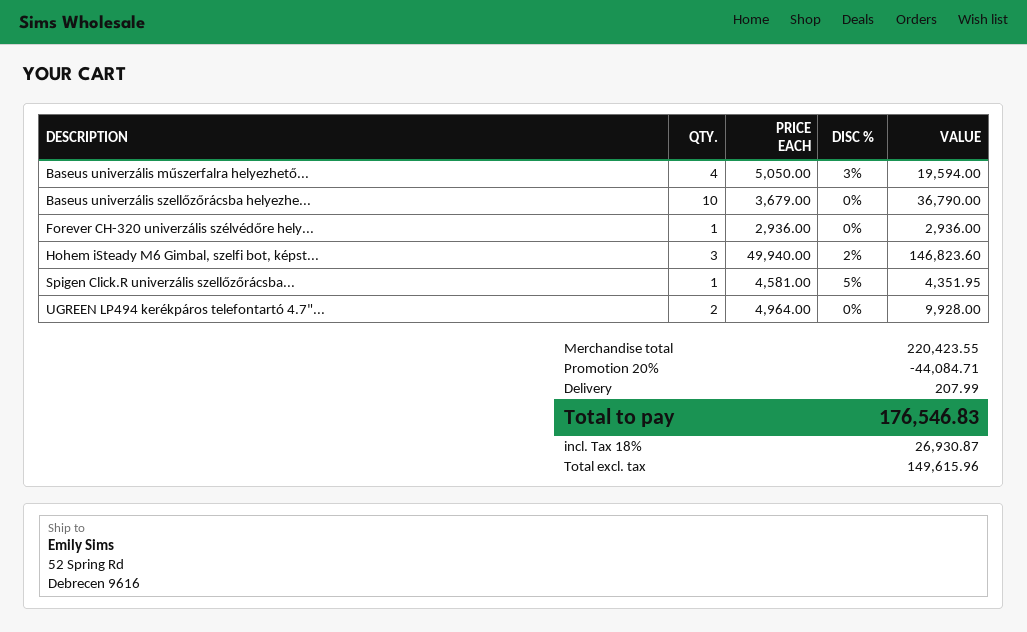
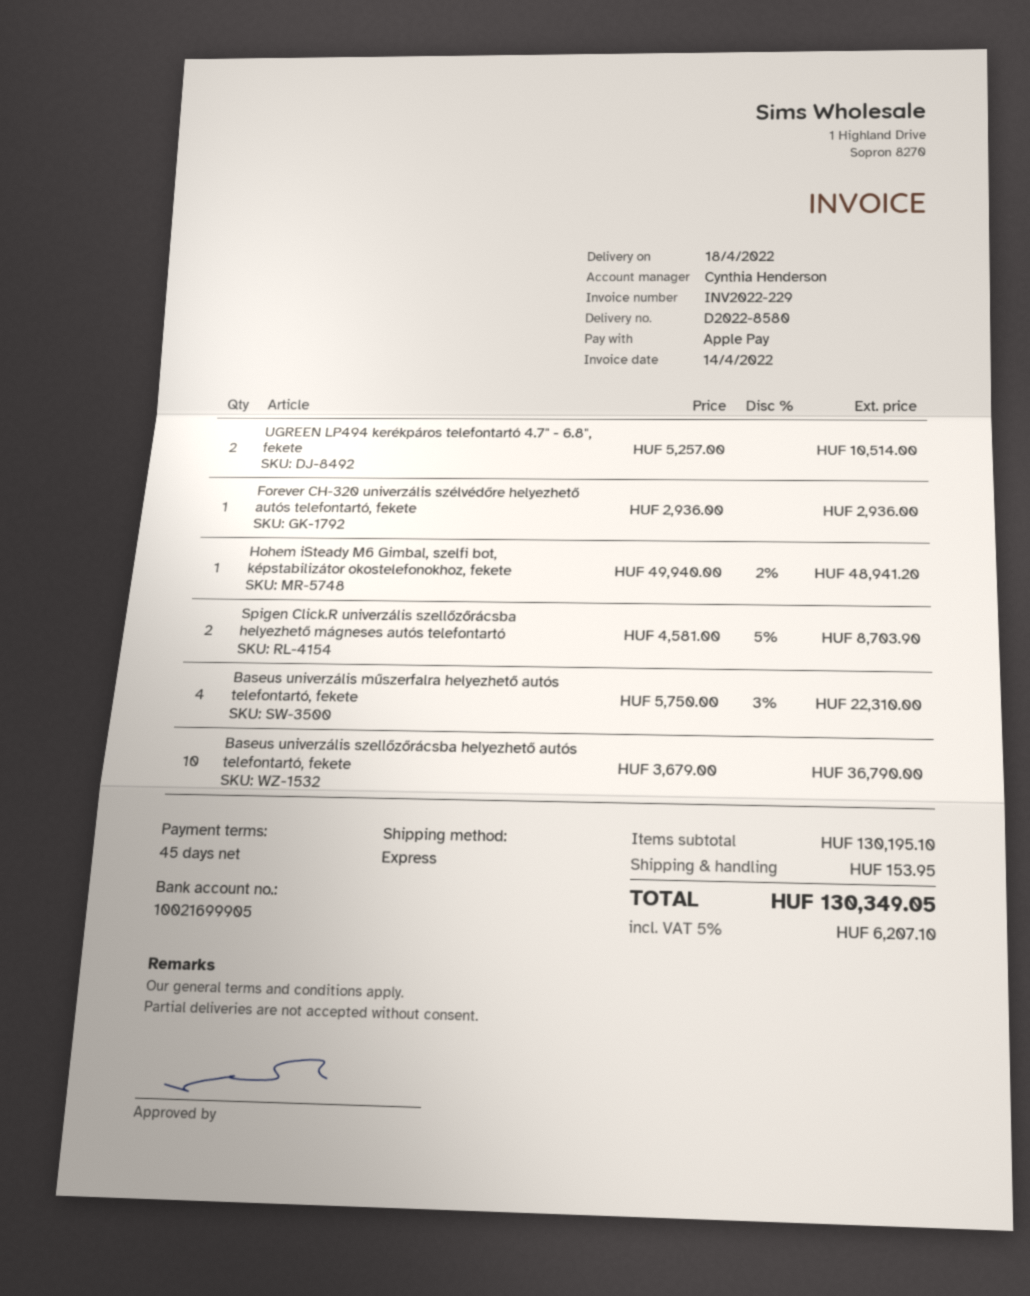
Baseus univerzális műszerfalra helyezhető...: 4 x 5050.00 - 3% = 19594.00 -> 4 x 5750.00 - 3% = 22310.00
Hohem iSteady M6 Gimbal, szelfi bot, képst...: 3 x 49940.00 - 2% = 146823.60 -> 1 x 49940.00 - 2% = 48941.20
Spigen Click.R univerzális szellőzőrácsba...: 1 x 4581.00 - 5% = 4351.95 -> 2 x 4581.00 - 5% = 8703.90
UGREEN LP494 kerékpáros telefontartó 4.7"...: 2 x 4964.00 = 9928.00 -> 2 x 5257.00 = 10514.00
subtotal: 220423.55 -> 130195.10
discount: 20% = 44084.71 -> none
shipping: 207.99 -> 153.95
tax: 18% = 26930.87 -> 5% = 6207.10
total: 176546.83 -> 130349.05

